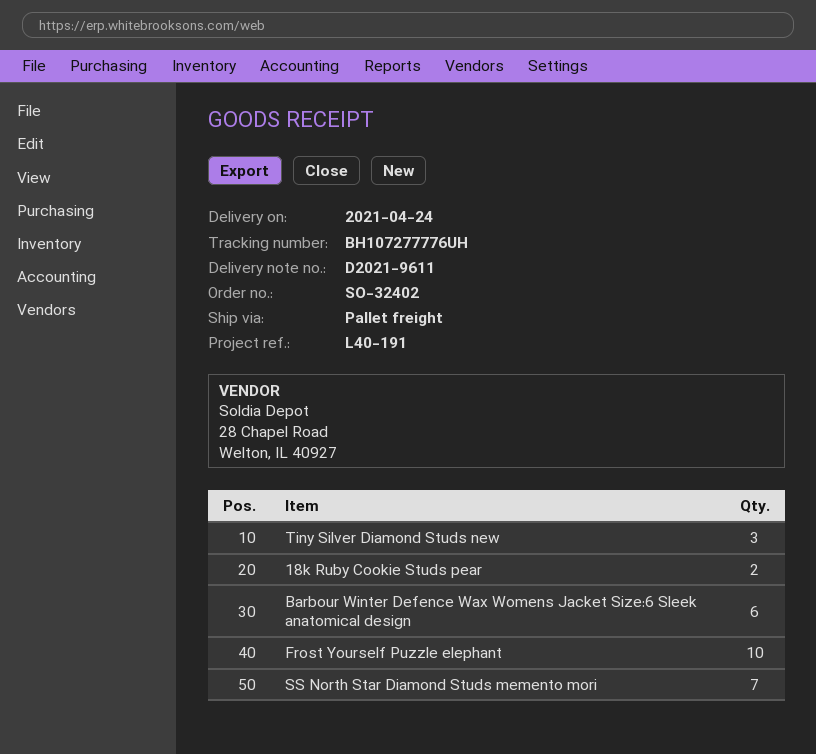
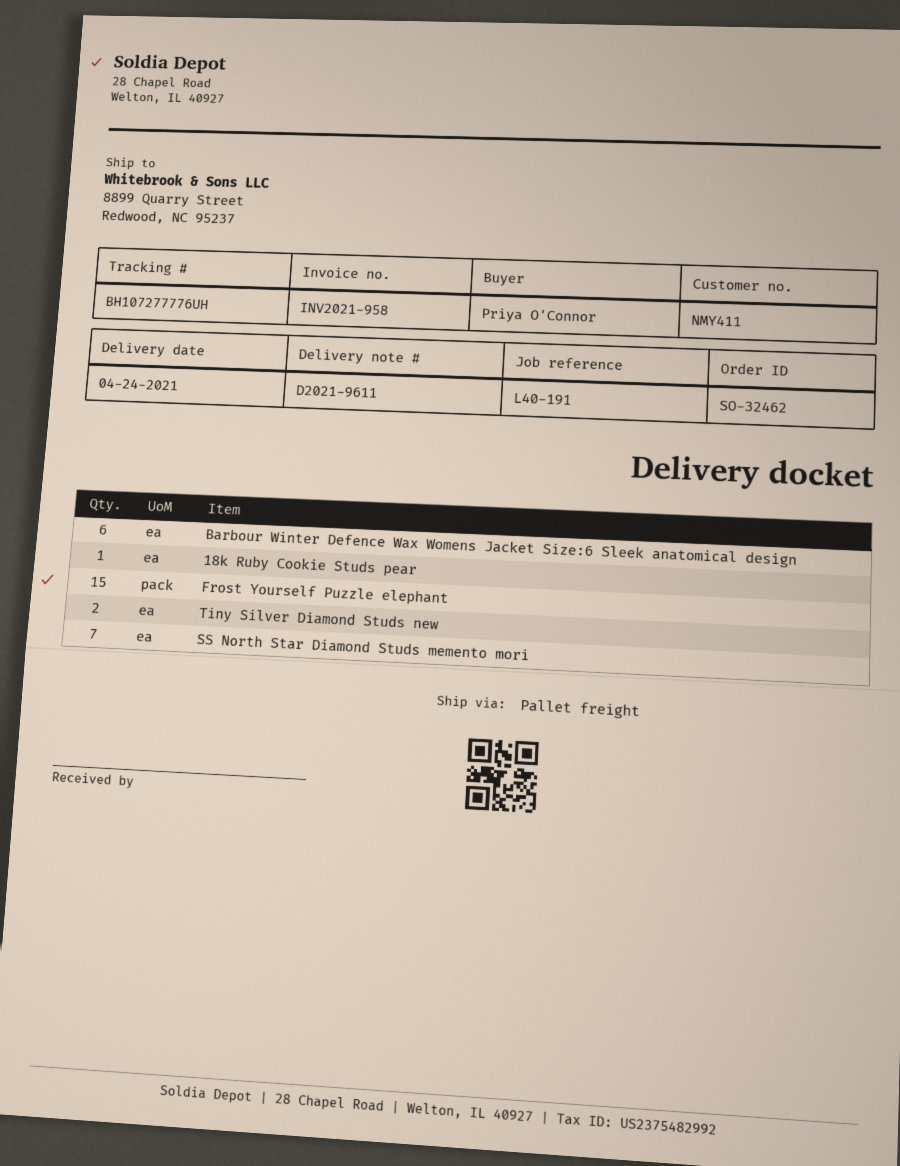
order number: SO-32402 -> SO-32462
Tiny Silver Diamond Studs new: 3 -> 2
18k Ruby Cookie Studs pear: 2 -> 1
Frost Yourself Puzzle elephant: 10 -> 15

